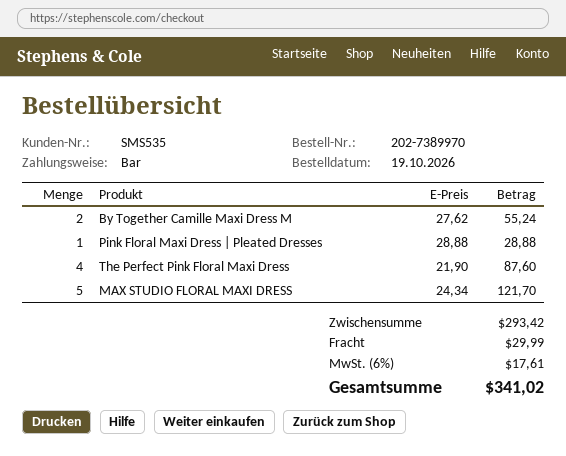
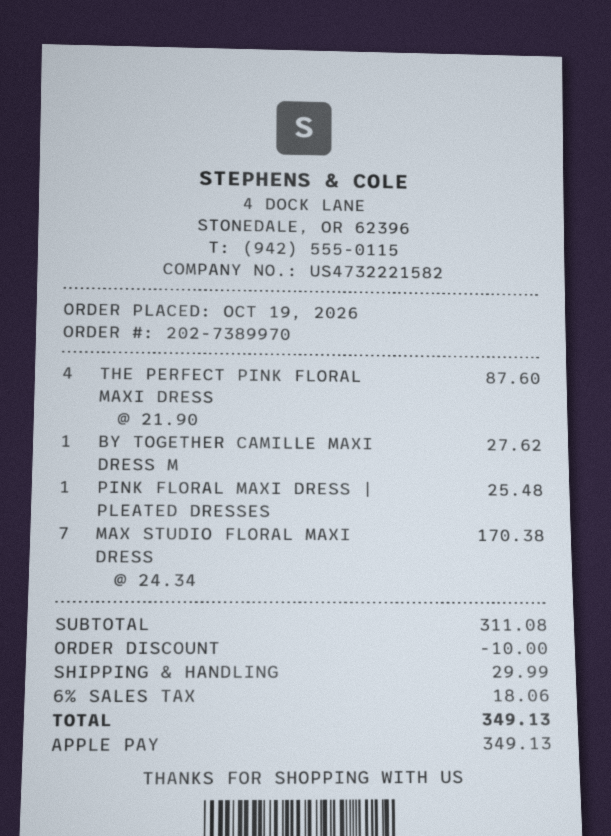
payment method: cash -> Apple Pay
By Together Camille Maxi Dress M: 2 x 27.62 = 55.24 -> 1 x 27.62 = 27.62
Pink Floral Maxi Dress | Pleated Dresses: 1 x 28.88 = 28.88 -> 1 x 25.48 = 25.48
MAX STUDIO FLORAL MAXI DRESS: 5 x 24.34 = 121.70 -> 7 x 24.34 = 170.38
subtotal: 293.42 -> 311.08
discount: none -> 10.00
tax: 6% = 17.61 -> 6% = 18.06
total: 341.02 -> 349.13

